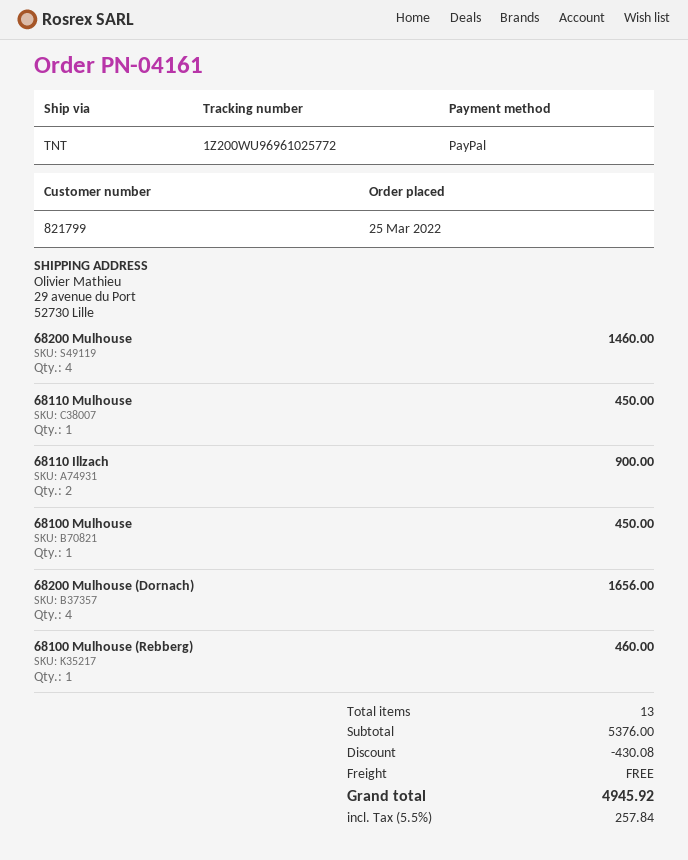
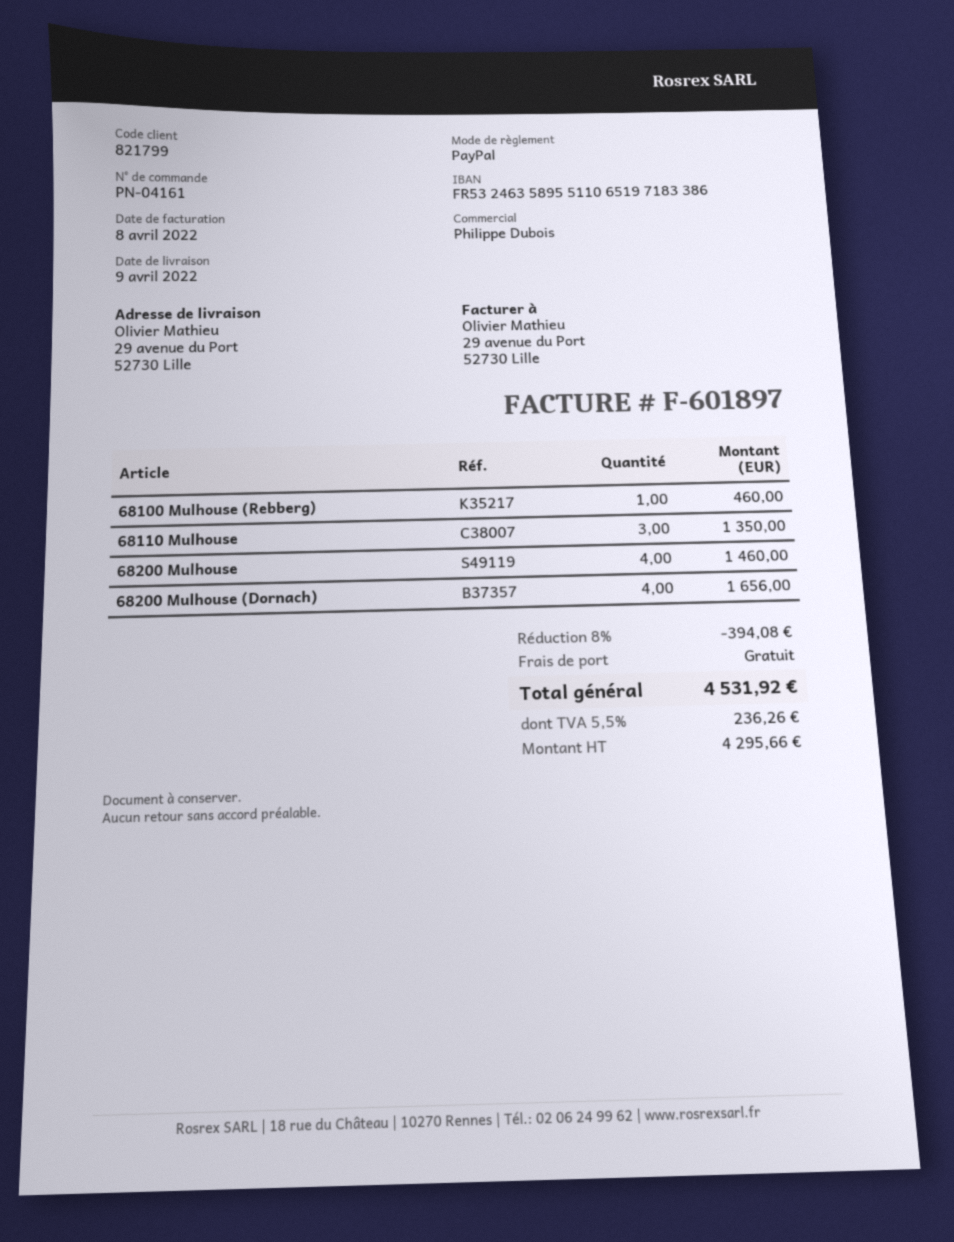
68110 Mulhouse: 1 for 450.00 -> 3 for 1350.00
68110 Illzach: 2 for 900.00 -> none
68100 Mulhouse: 1 for 450.00 -> none
discount: 430.08 -> 394.08
tax: 5.5% = 257.84 -> 5.5% = 236.26
total: 4945.92 -> 4531.92

